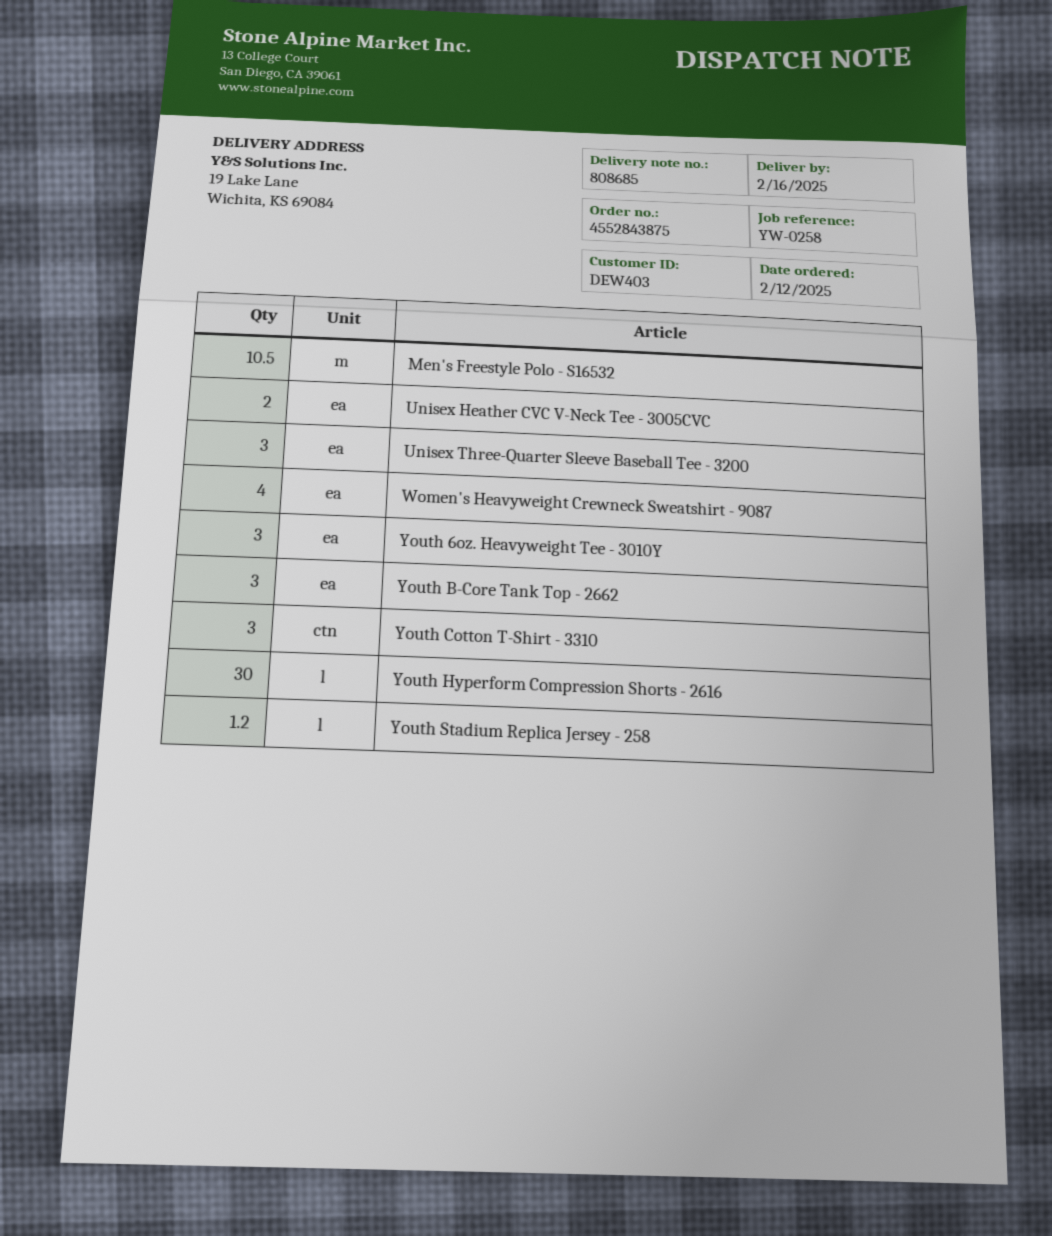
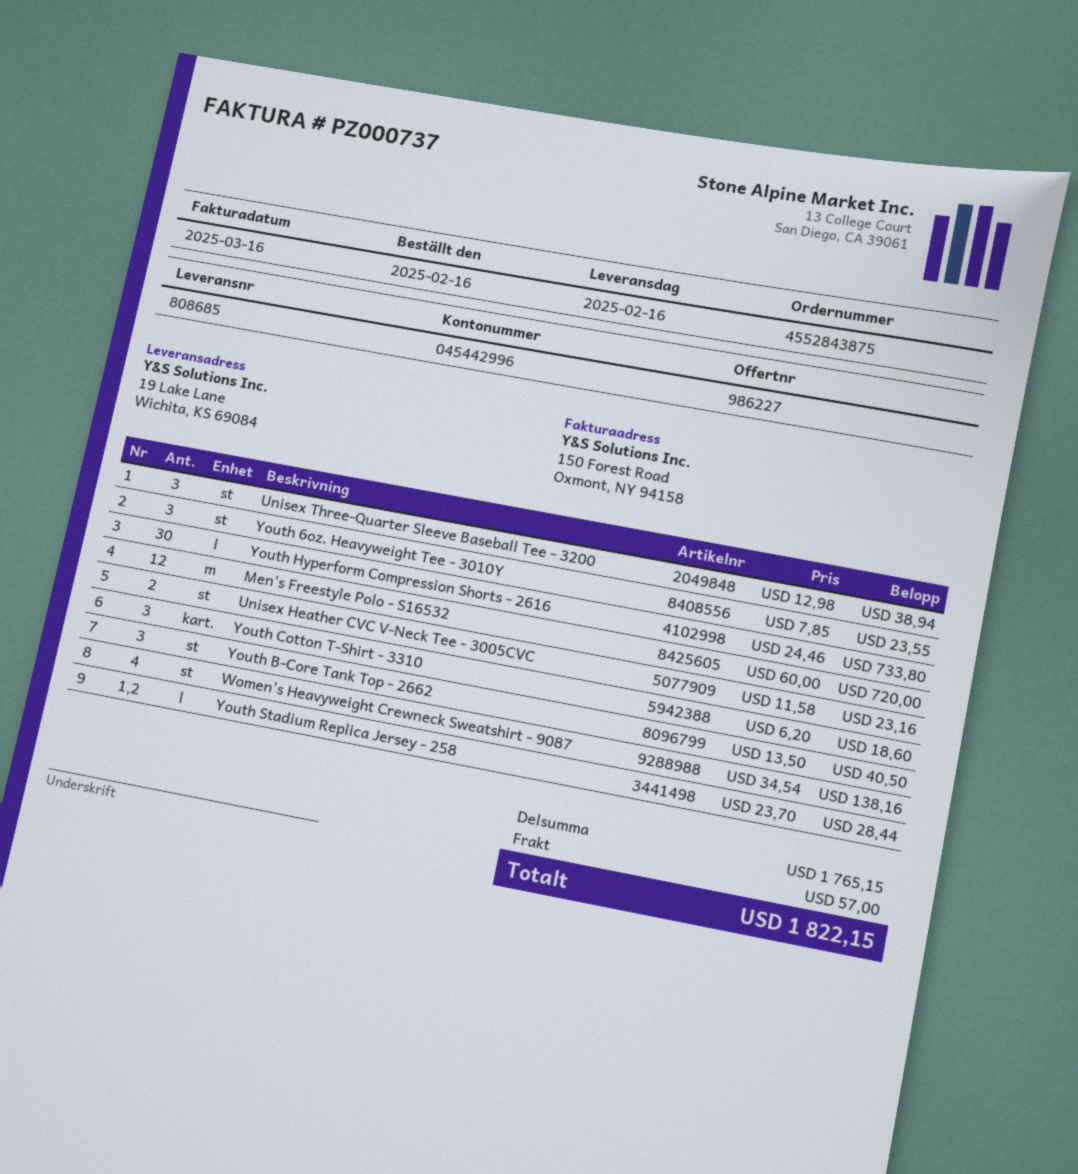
order date: 2025-02-12 -> 2025-02-16
Men's Freestyle Polo - S16532: 10.5 -> 12

